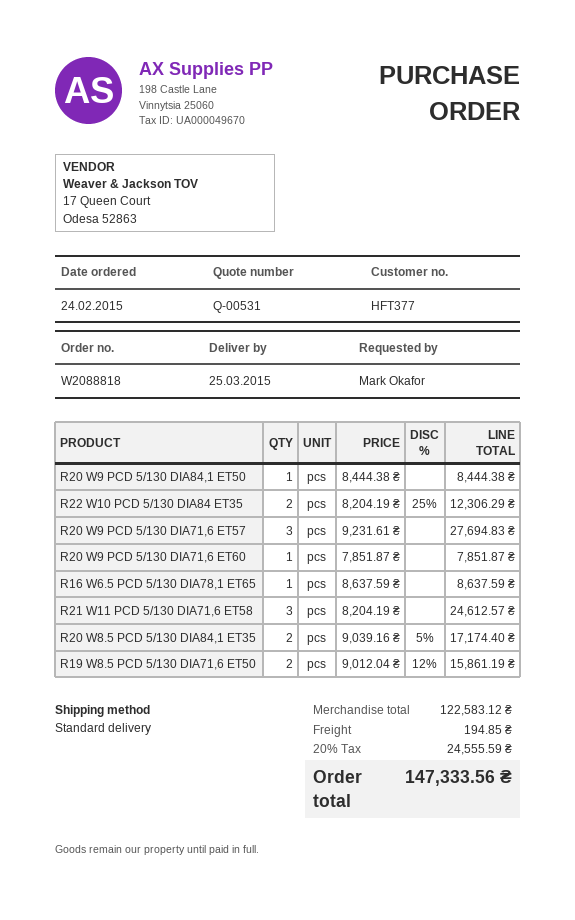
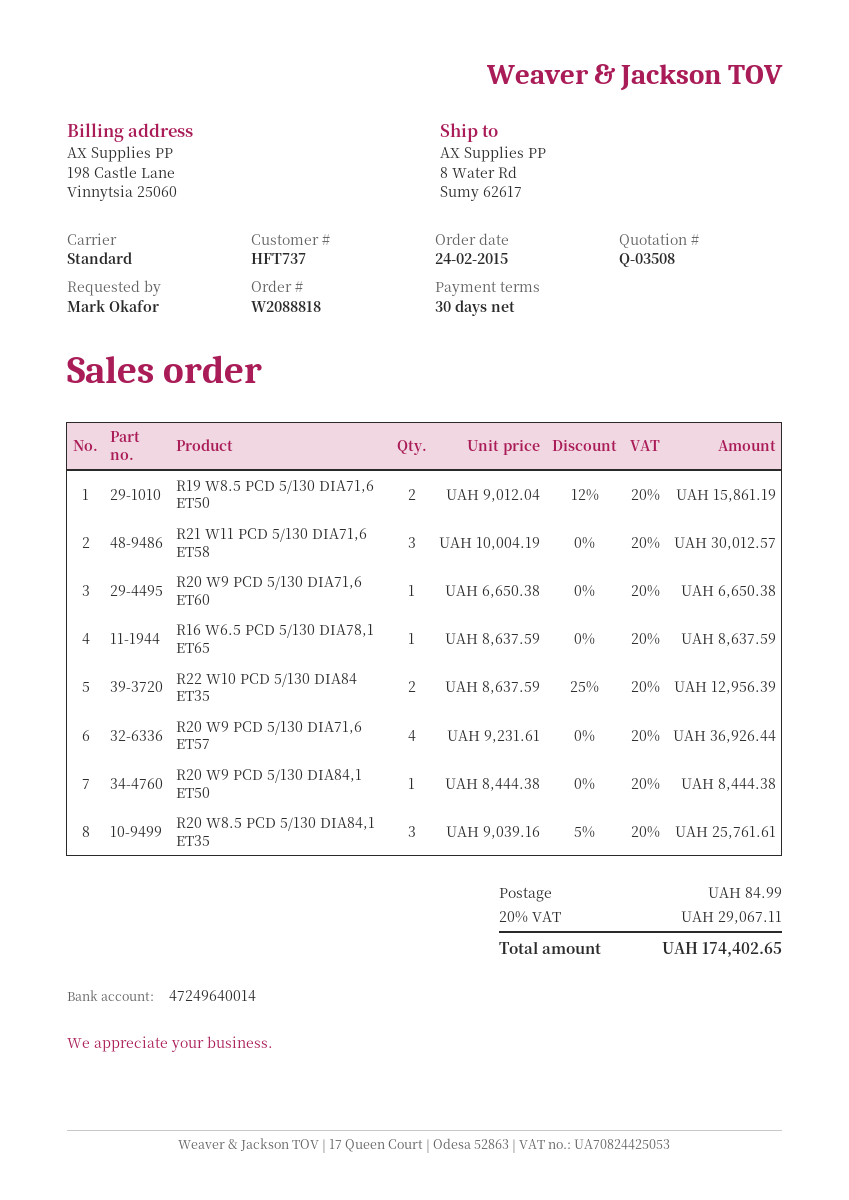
quote number: Q-00531 -> Q-03508
customer number: HFT377 -> HFT737
R22 W10 PCD 5/130 DIA84 ET35: 2 x 8204.19 - 25% = 12306.29 -> 2 x 8637.59 - 25% = 12956.39
R20 W9 PCD 5/130 DIA71,6 ET57: 3 x 9231.61 = 27694.83 -> 4 x 9231.61 = 36926.44
R20 W9 PCD 5/130 DIA71,6 ET60: 1 x 7851.87 = 7851.87 -> 1 x 6650.38 = 6650.38
R21 W11 PCD 5/130 DIA71,6 ET58: 3 x 8204.19 = 24612.57 -> 3 x 10004.19 = 30012.57
R20 W8.5 PCD 5/130 DIA84,1 ET35: 2 x 9039.16 - 5% = 17174.40 -> 3 x 9039.16 - 5% = 25761.61
shipping: 194.85 -> 84.99
tax: 20% = 24555.59 -> 20% = 29067.11
total: 147333.56 -> 174402.65

